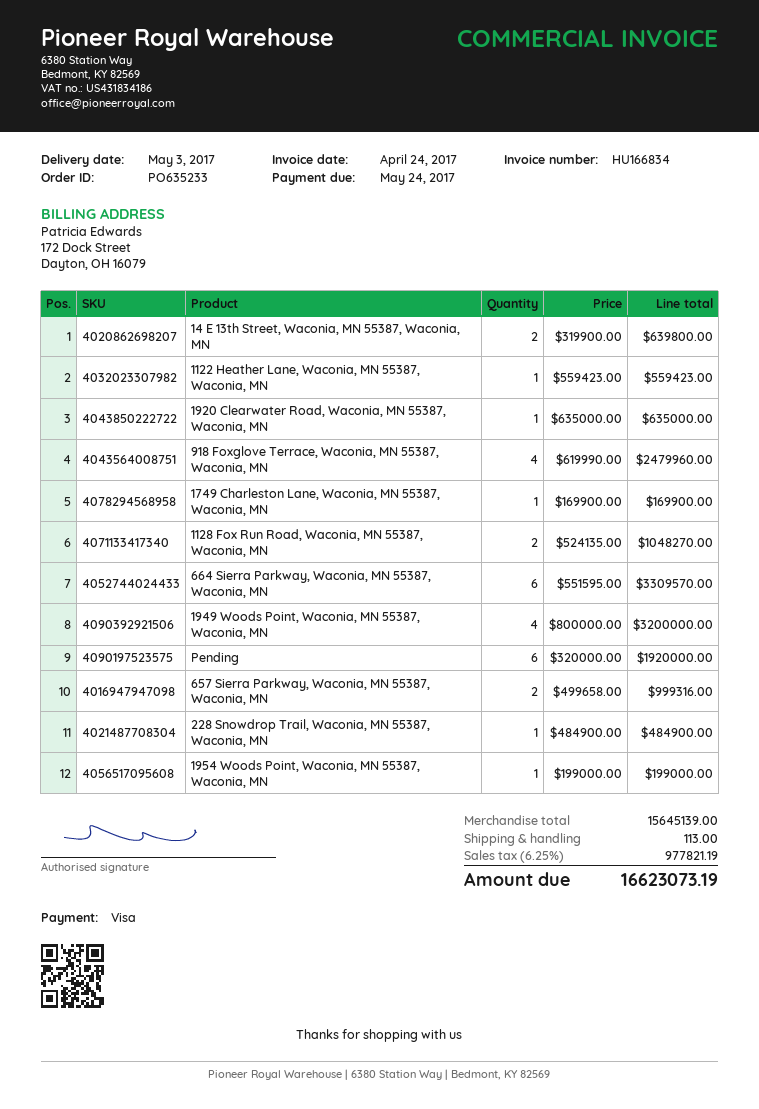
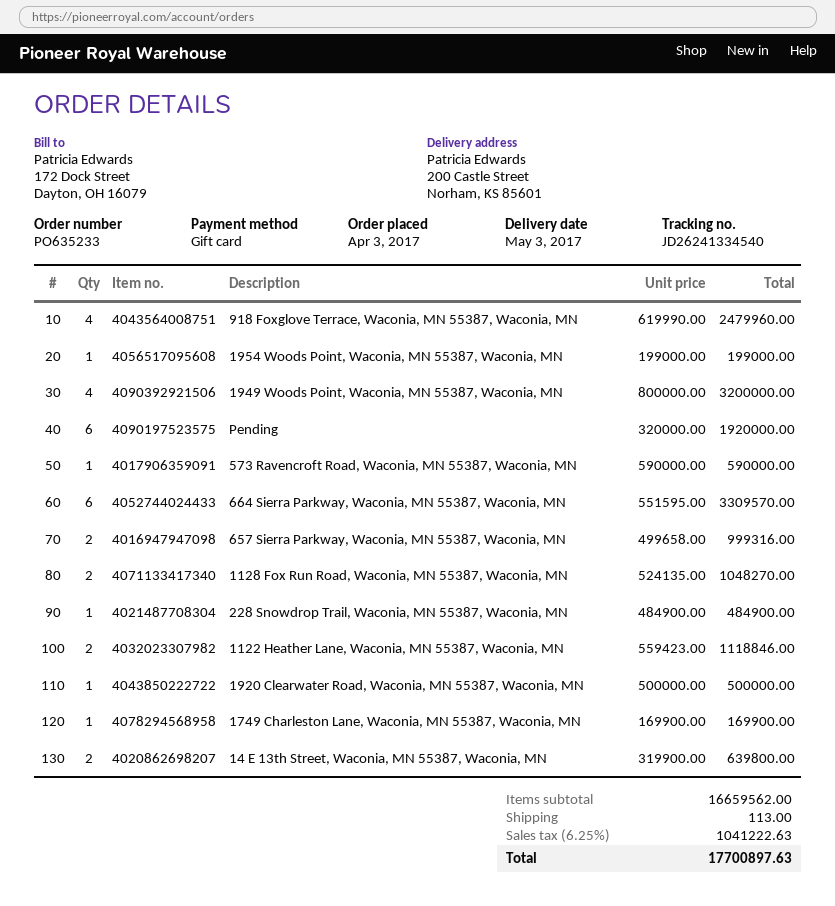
payment method: Visa -> gift card
1122 Heather Lane, Waconia, MN 55387, Waconia, MN: 1 x 559423.00 = 559423.00 -> 2 x 559423.00 = 1118846.00
1920 Clearwater Road, Waconia, MN 55387, Waconia, MN: 1 x 635000.00 = 635000.00 -> 1 x 500000.00 = 500000.00
573 Ravencroft Road, Waconia, MN 55387, Waconia, MN: none -> 1 x 590000.00 = 590000.00
subtotal: 15645139.00 -> 16659562.00
tax: 6.25% = 977821.19 -> 6.25% = 1041222.63
total: 16623073.19 -> 17700897.63

